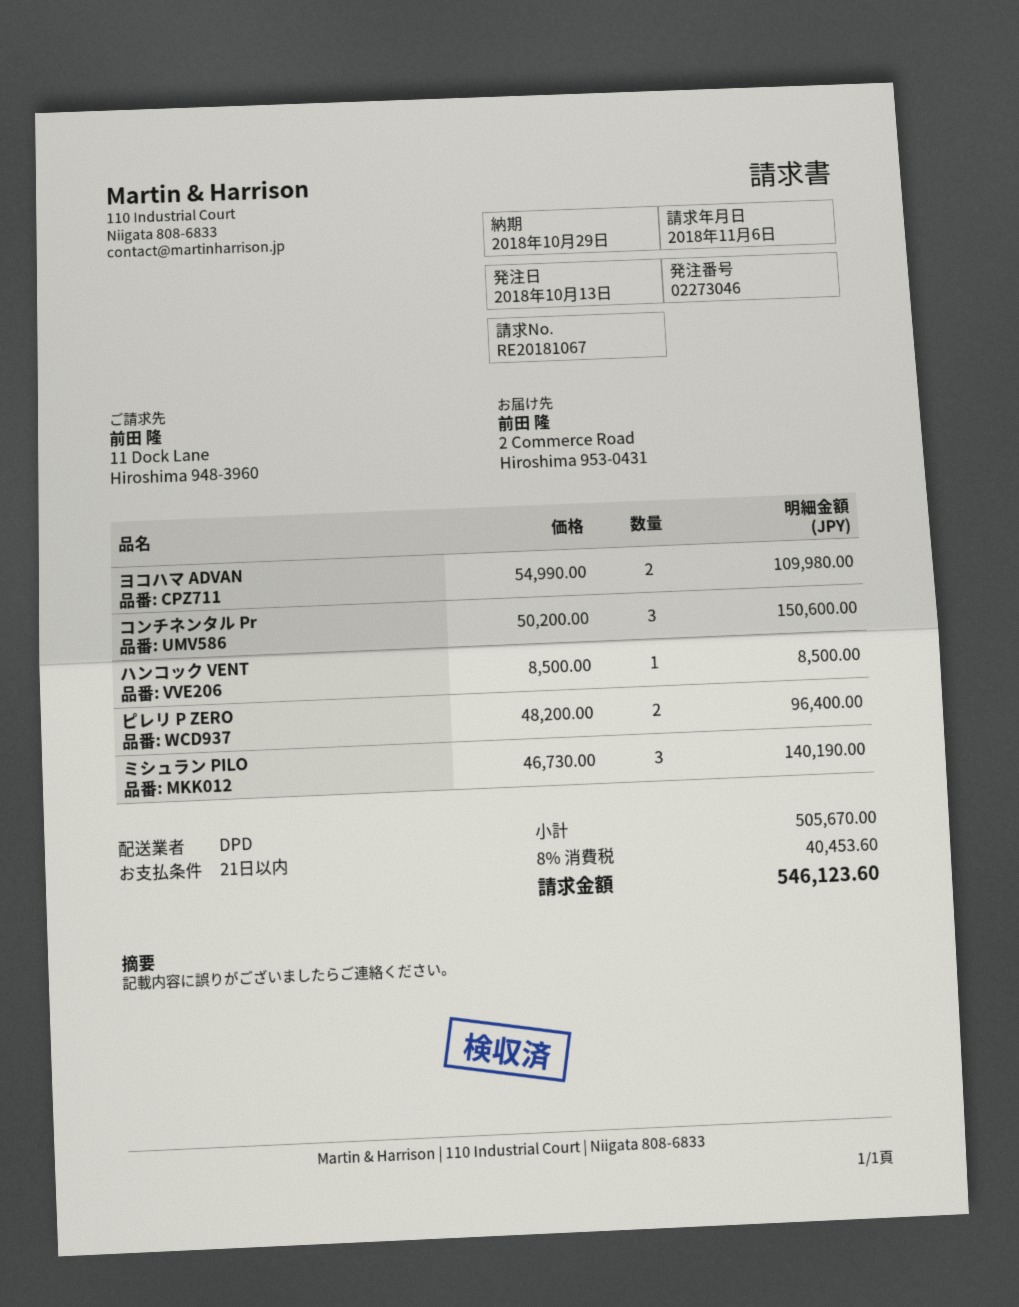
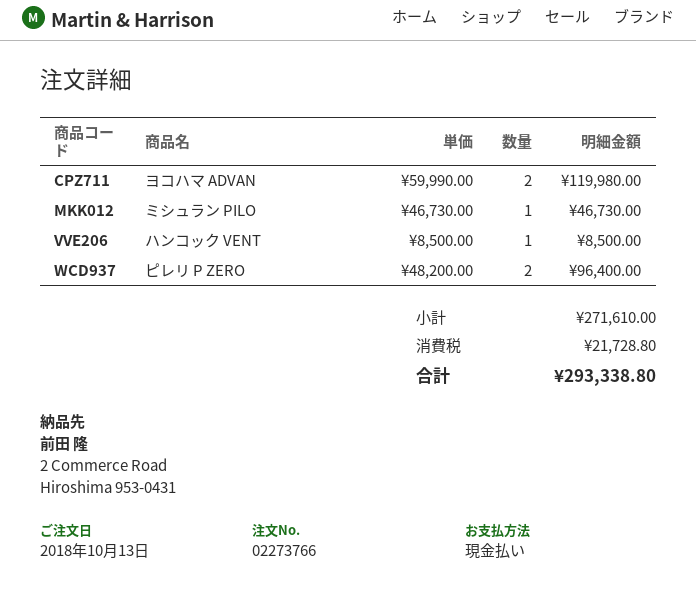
order number: 02273046 -> 02273766
ヨコハマ ADVAN: 2 x 54990.00 = 109980.00 -> 2 x 59990.00 = 119980.00
コンチネンタル Pr: 3 x 50200.00 = 150600.00 -> none
ミシュラン PILO: 3 x 46730.00 = 140190.00 -> 1 x 46730.00 = 46730.00
subtotal: 505670.00 -> 271610.00
tax: 40453.60 -> 21728.80
total: 546123.60 -> 293338.80

